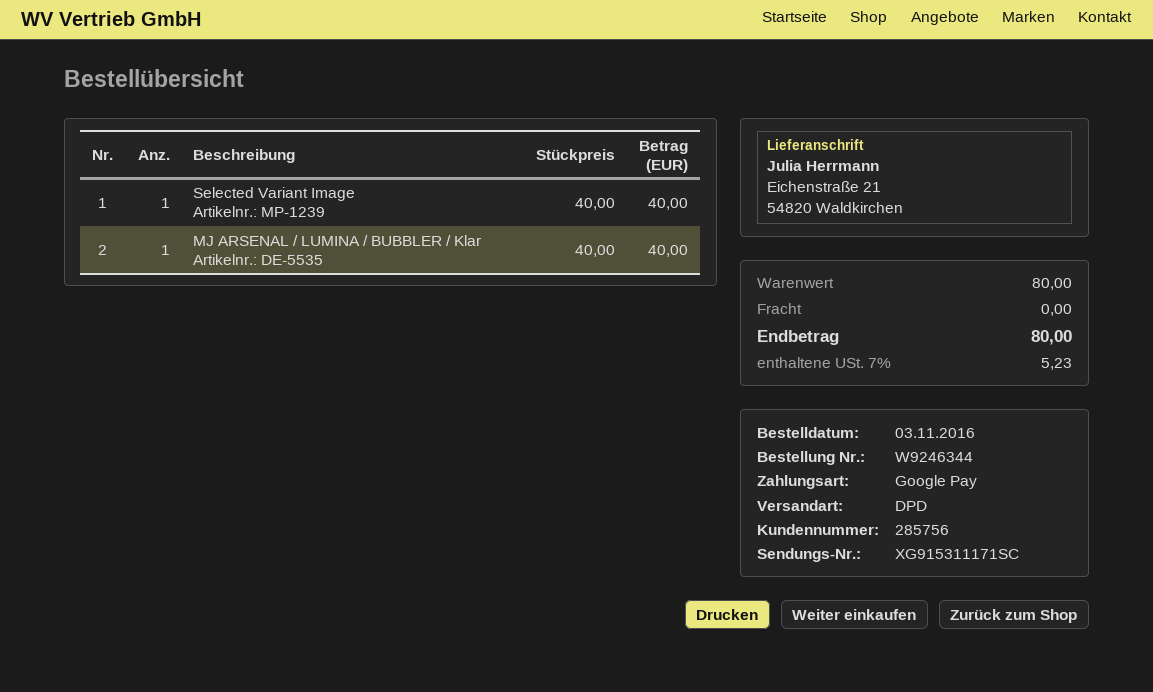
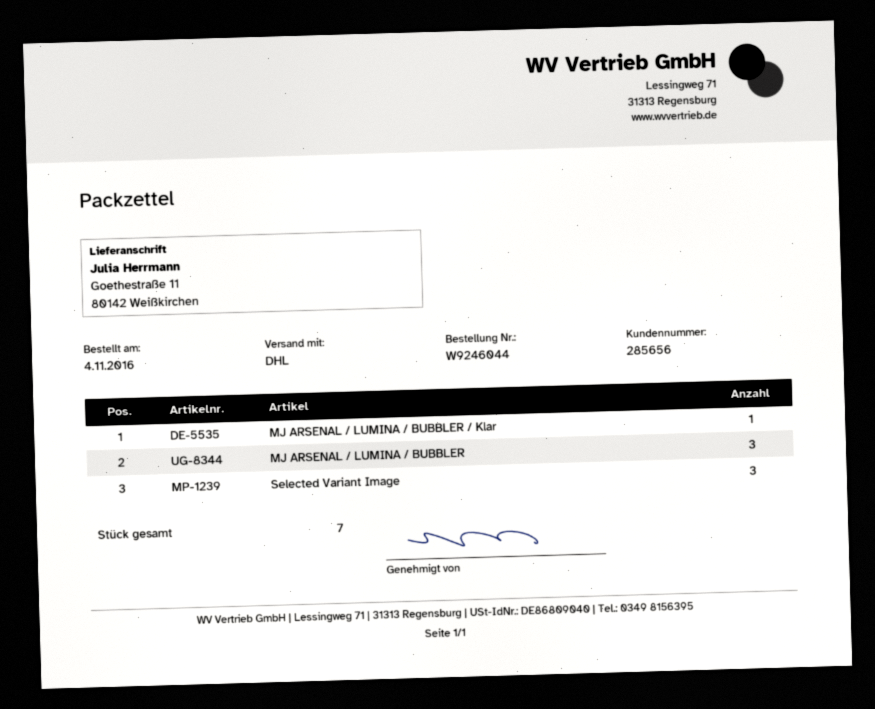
order number: W9246344 -> W9246044
order date: 2016-11-03 -> 2016-11-04
customer number: 285756 -> 285656
shipping method: DPD -> DHL
ship to: Eichenstraße 21, 54820 Waldkirchen -> Goethestraße 11, 80142 Weißkirchen
Selected Variant Image: 1 -> 3
MJ ARSENAL / LUMINA / BUBBLER: none -> 3

